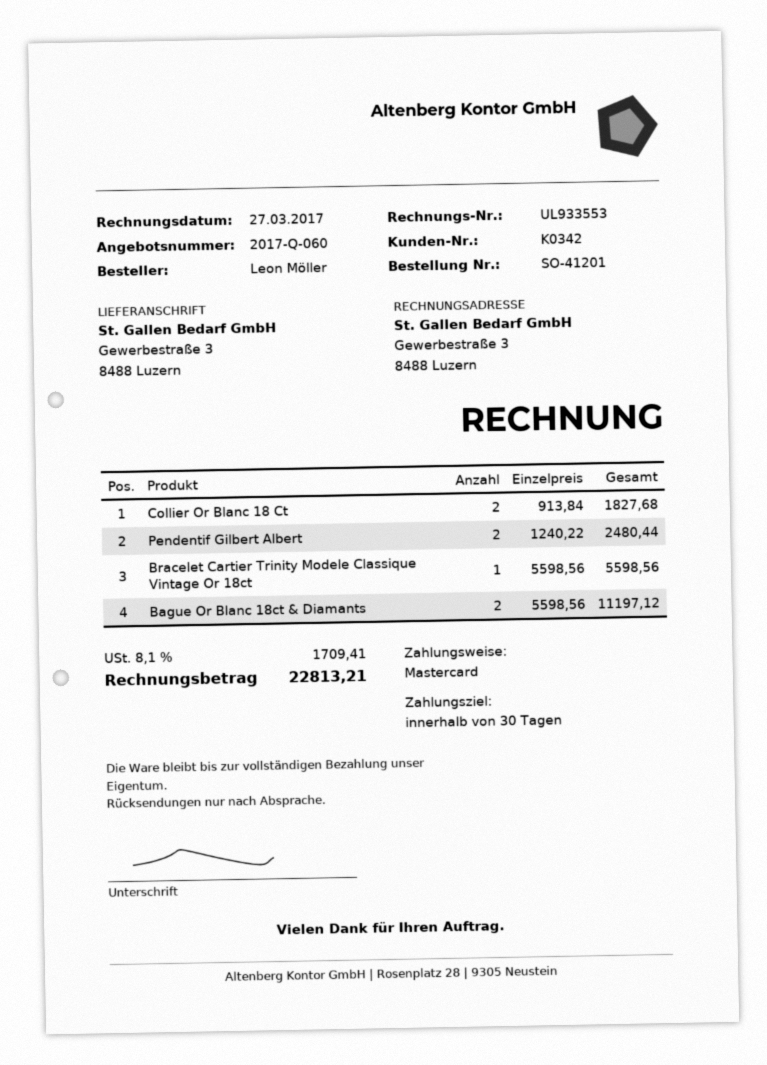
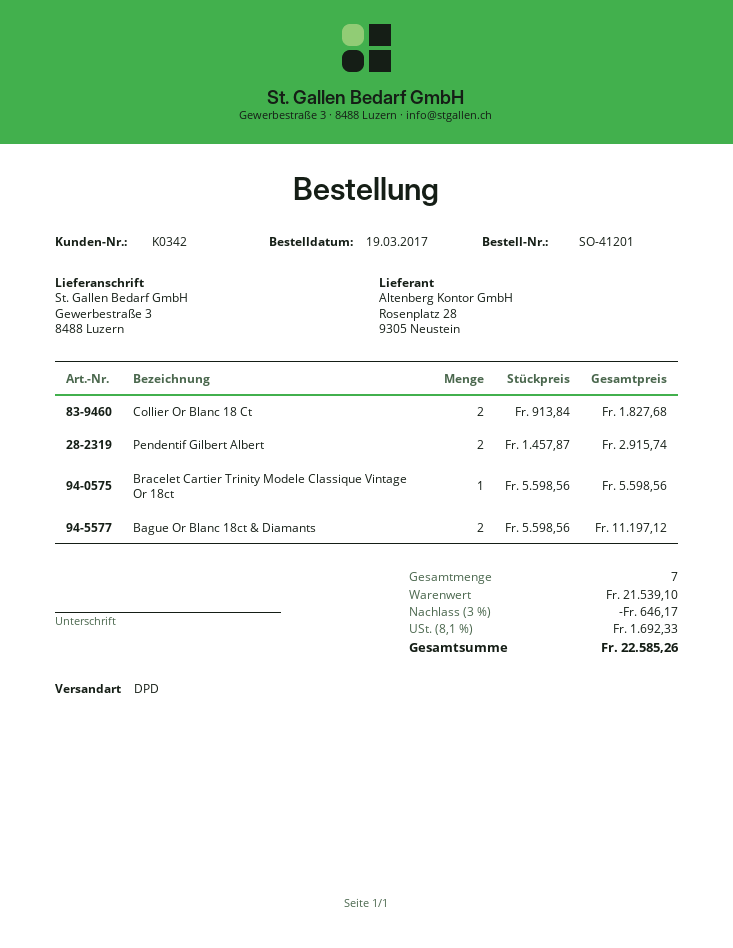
Pendentif Gilbert Albert: 2 x 1240.22 = 2480.44 -> 2 x 1457.87 = 2915.74
discount: none -> 3% = 646.17
tax: 8.1% = 1709.41 -> 8.1% = 1692.33
total: 22813.21 -> 22585.26

